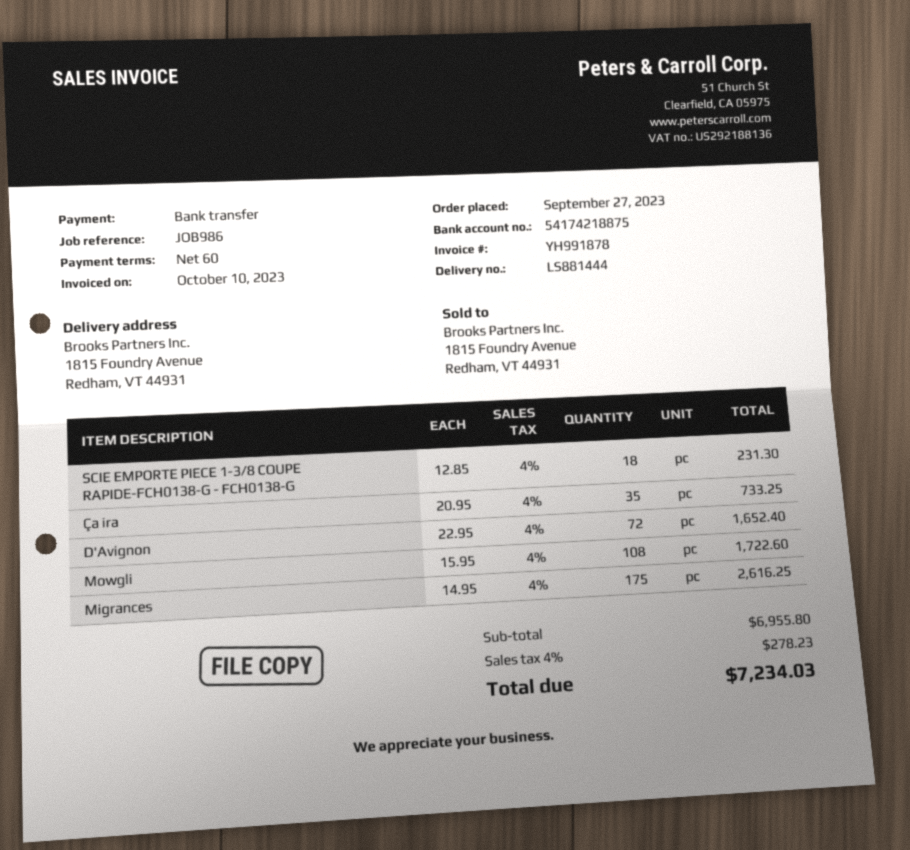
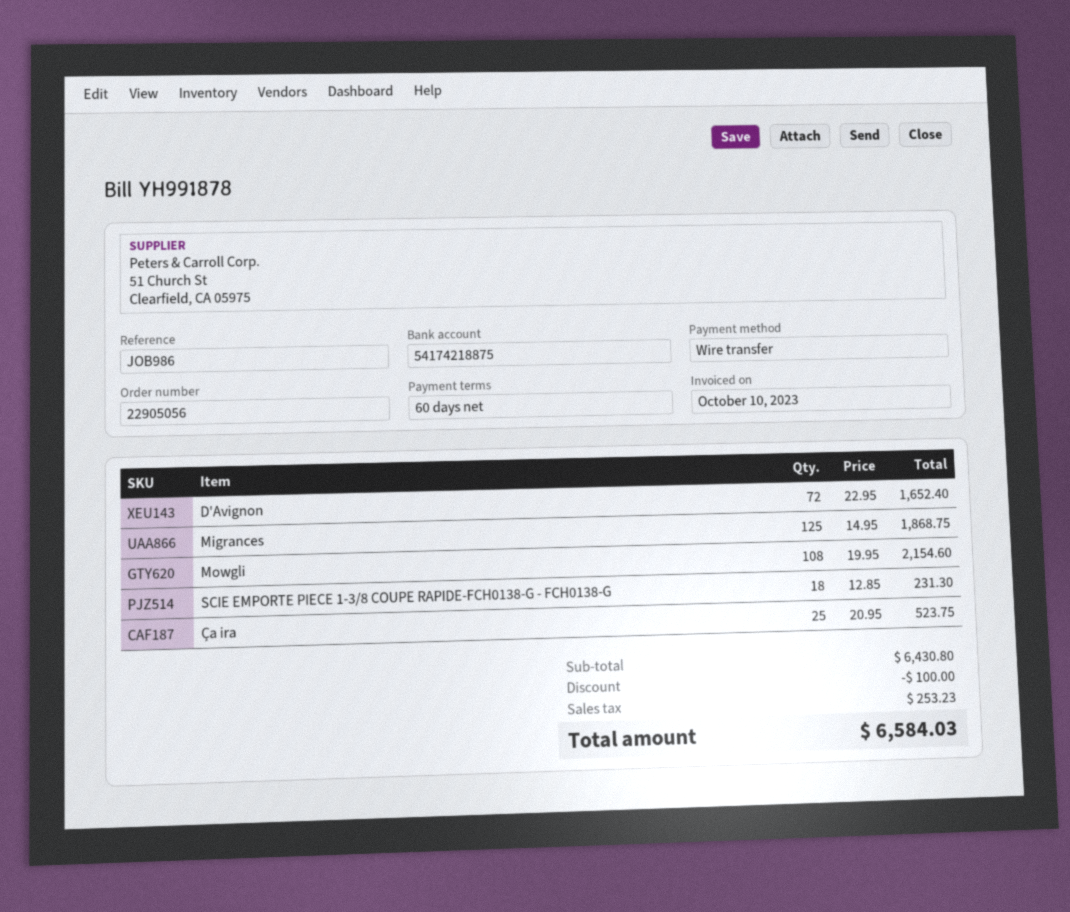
Ça ira: 35 x 20.95 = 733.25 -> 25 x 20.95 = 523.75
Mowgli: 108 x 15.95 = 1722.60 -> 108 x 19.95 = 2154.60
Migrances: 175 x 14.95 = 2616.25 -> 125 x 14.95 = 1868.75
subtotal: 6955.80 -> 6430.80
discount: none -> 100.00
tax: 278.23 -> 253.23
total: 7234.03 -> 6584.03

